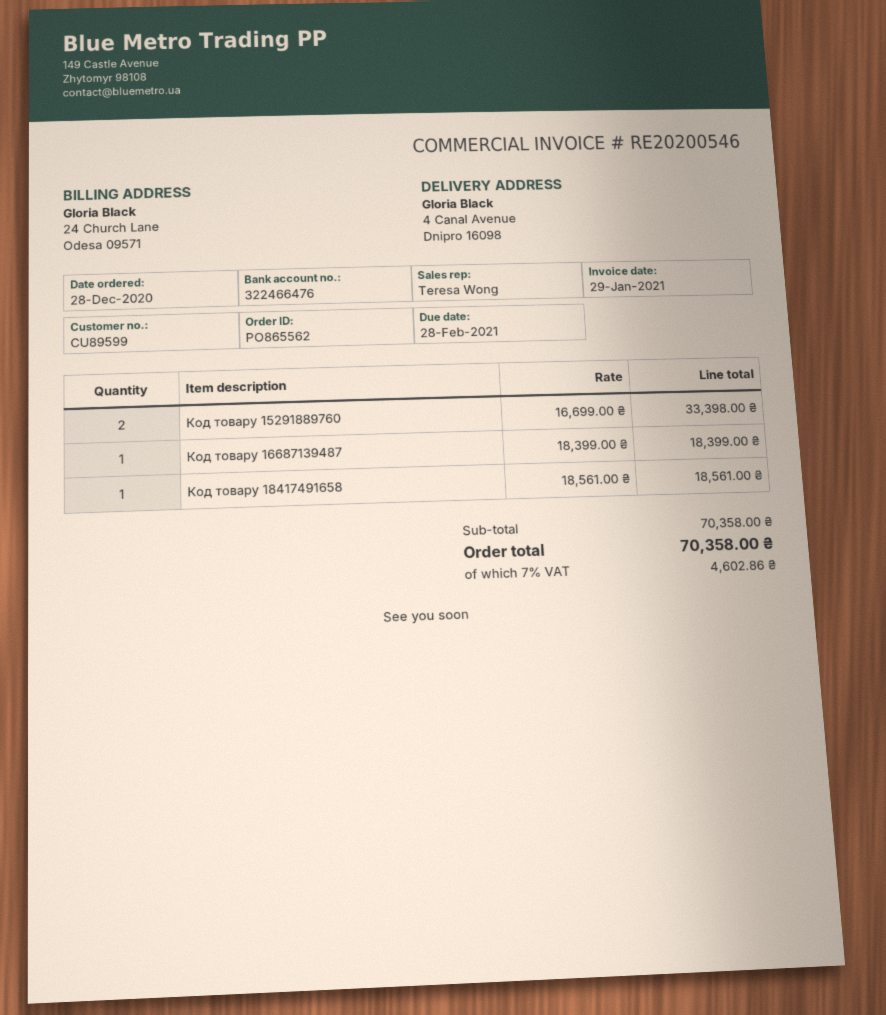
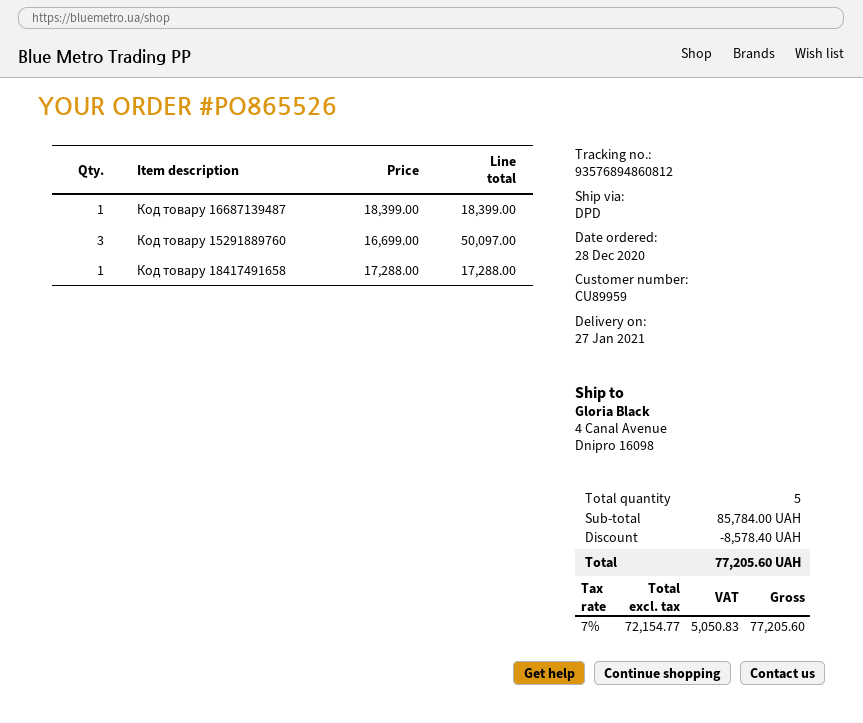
order number: PO865562 -> PO865526
customer number: CU89599 -> CU89959
Код товару 15291889760: 2 x 16699.00 = 33398.00 -> 3 x 16699.00 = 50097.00
Код товару 18417491658: 1 x 18561.00 = 18561.00 -> 1 x 17288.00 = 17288.00
subtotal: 70358.00 -> 85784.00
discount: none -> 8578.40
tax: 7% = 4602.86 -> 7% = 5050.83
total: 70358.00 -> 77205.60

